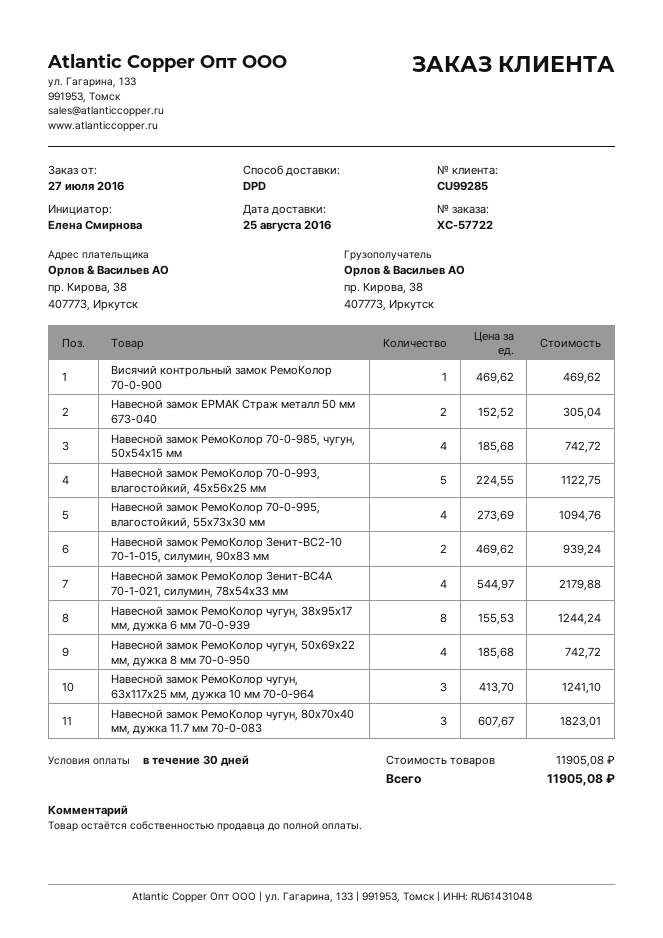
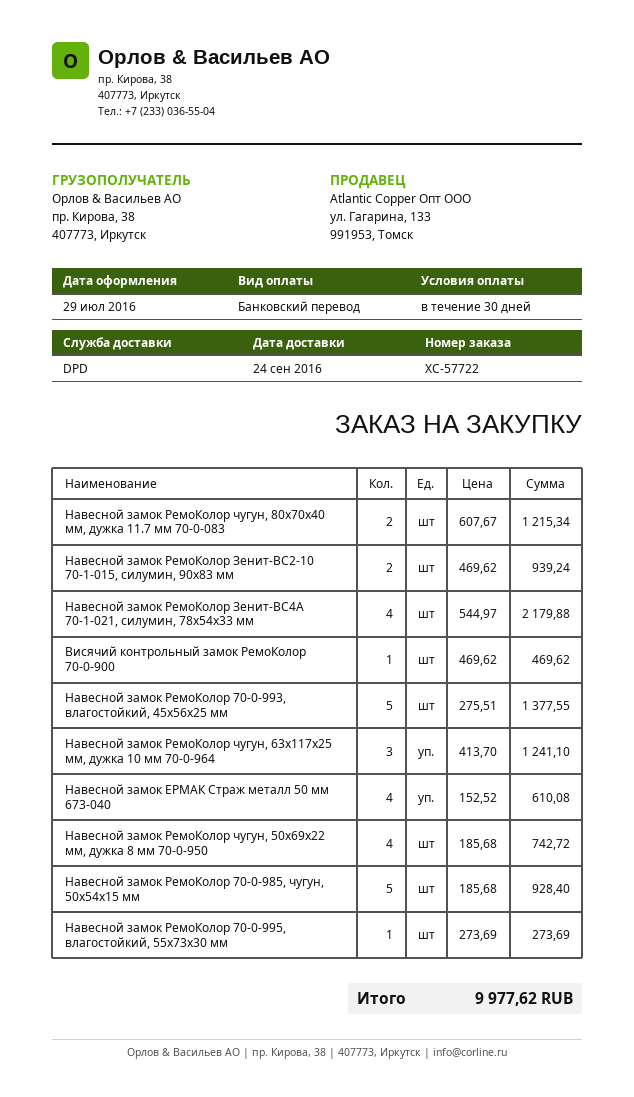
order date: 2016-07-27 -> 2016-07-29
delivery date: 2016-08-25 -> 2016-09-24
Навесной замок ЕРМАК Страж металл 50 мм 673-040: 2 x 152.52 = 305.04 -> 4 x 152.52 = 610.08
Навесной замок РемоКолор 70-0-985, чугун, 50x54x15 мм: 4 x 185.68 = 742.72 -> 5 x 185.68 = 928.40
Навесной замок РемоКолор 70-0-993, влагостойкий, 45x56x25 мм: 5 x 224.55 = 1122.75 -> 5 x 275.51 = 1377.55
Навесной замок РемоКолор 70-0-995, влагостойкий, 55x73x30 мм: 4 x 273.69 = 1094.76 -> 1 x 273.69 = 273.69
Навесной замок РемоКолор чугун, 38х95х17 мм, дужка 6 мм 70-0-939: 8 x 155.53 = 1244.24 -> none
Навесной замок РемоКолор чугун, 80х70х40 мм, дужка 11.7 мм 70-0-083: 3 x 607.67 = 1823.01 -> 2 x 607.67 = 1215.34
total: 11905.08 -> 9977.62

